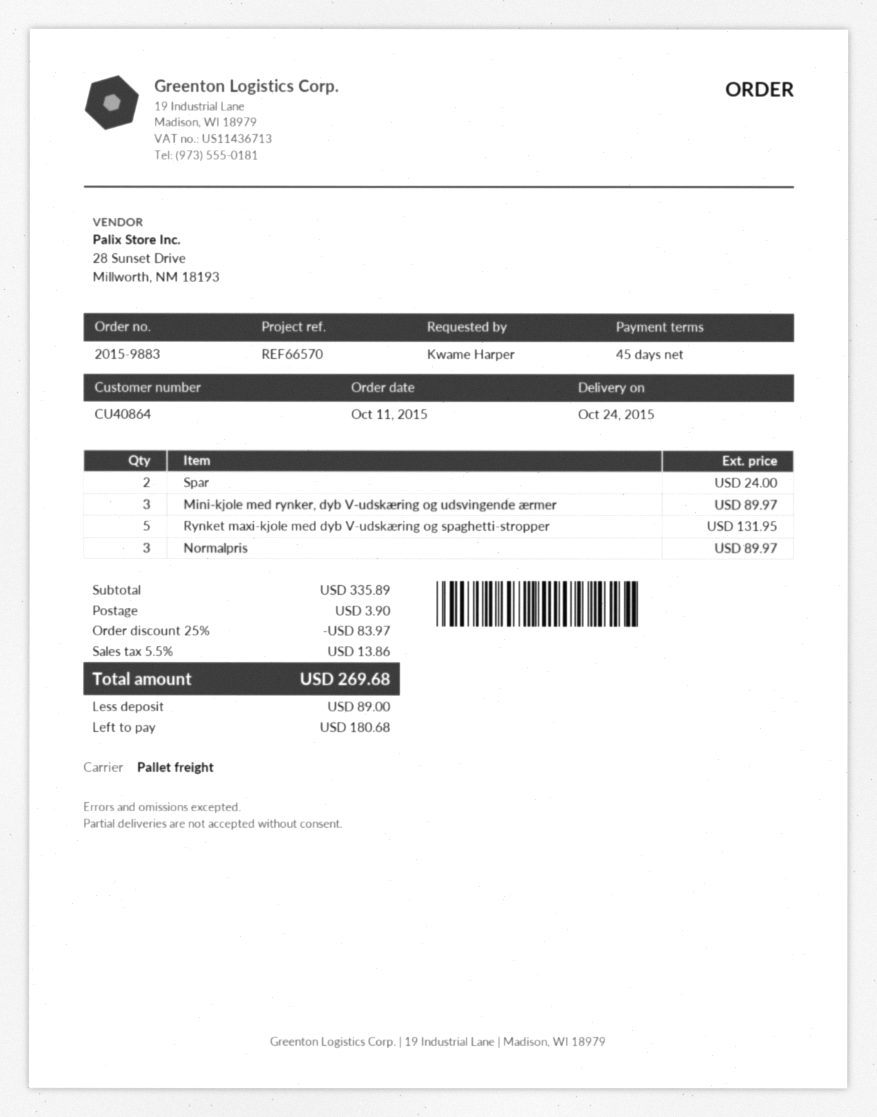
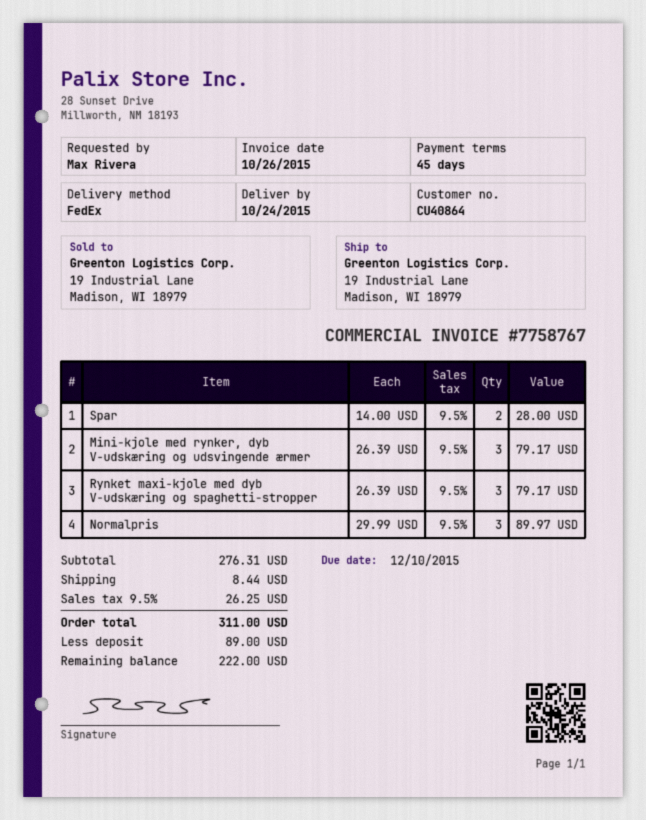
ordered by: Kwame Harper -> Max Rivera
shipping method: pallet freight -> FedEx
Spar: 2 for 24.00 -> 2 for 28.00
Mini-kjole med rynker, dyb V-udskæring og udsvingende ærmer: 3 for 89.97 -> 3 for 79.17
Rynket maxi-kjole med dyb V-udskæring og spaghetti-stropper: 5 for 131.95 -> 3 for 79.17
subtotal: 335.89 -> 276.31
discount: 25% = 83.97 -> none
shipping: 3.90 -> 8.44
tax: 5.5% = 13.86 -> 9.5% = 26.25
total: 269.68 -> 311.00
balance: 180.68 -> 222.00

